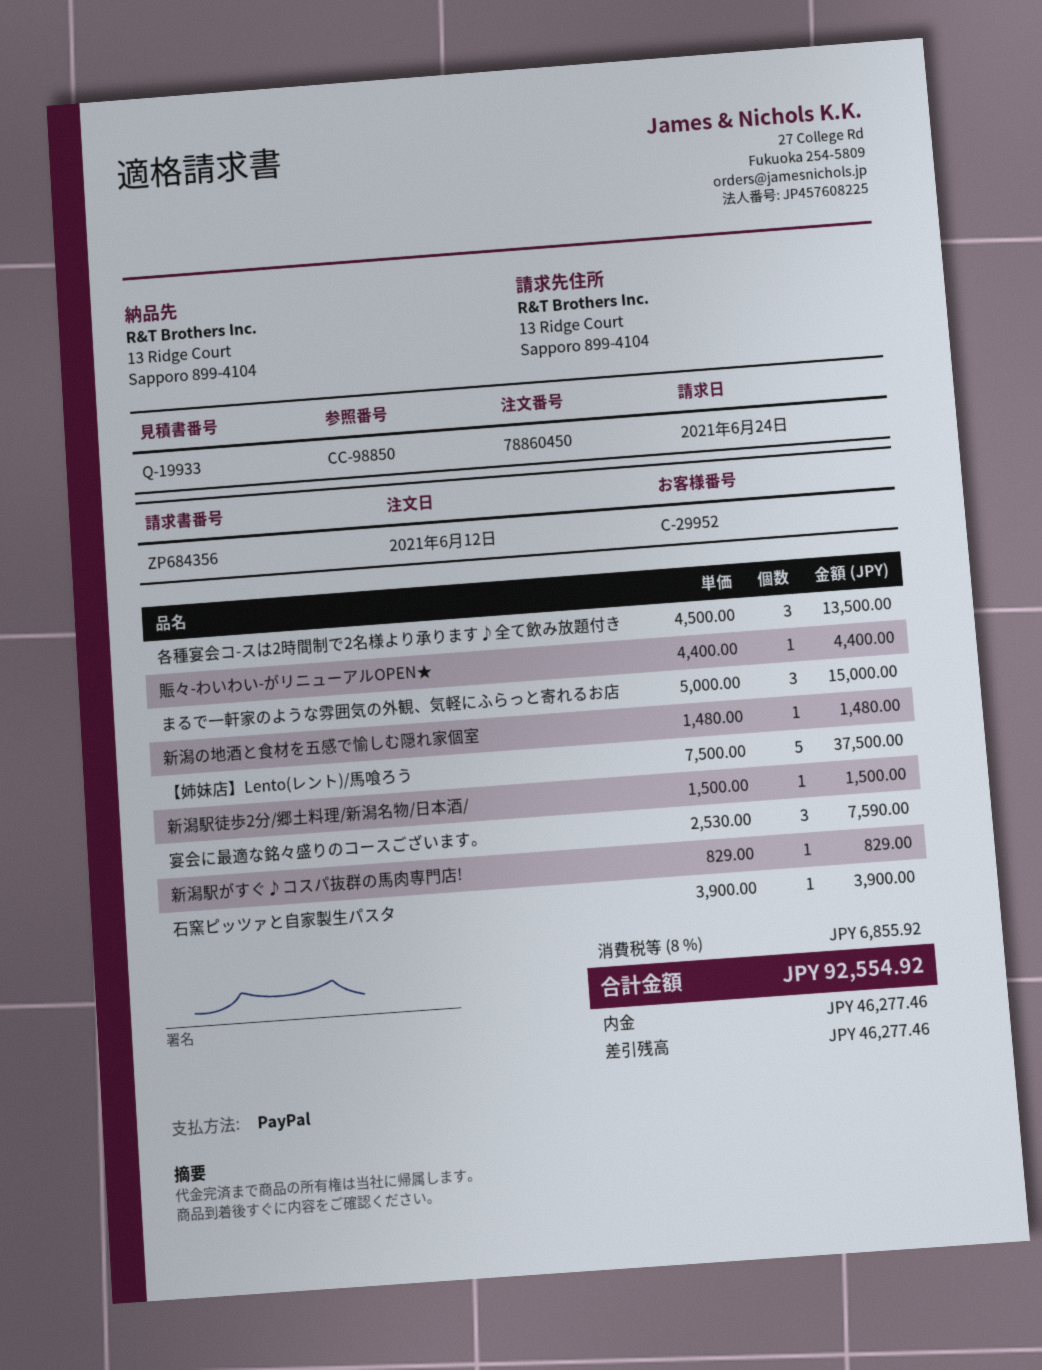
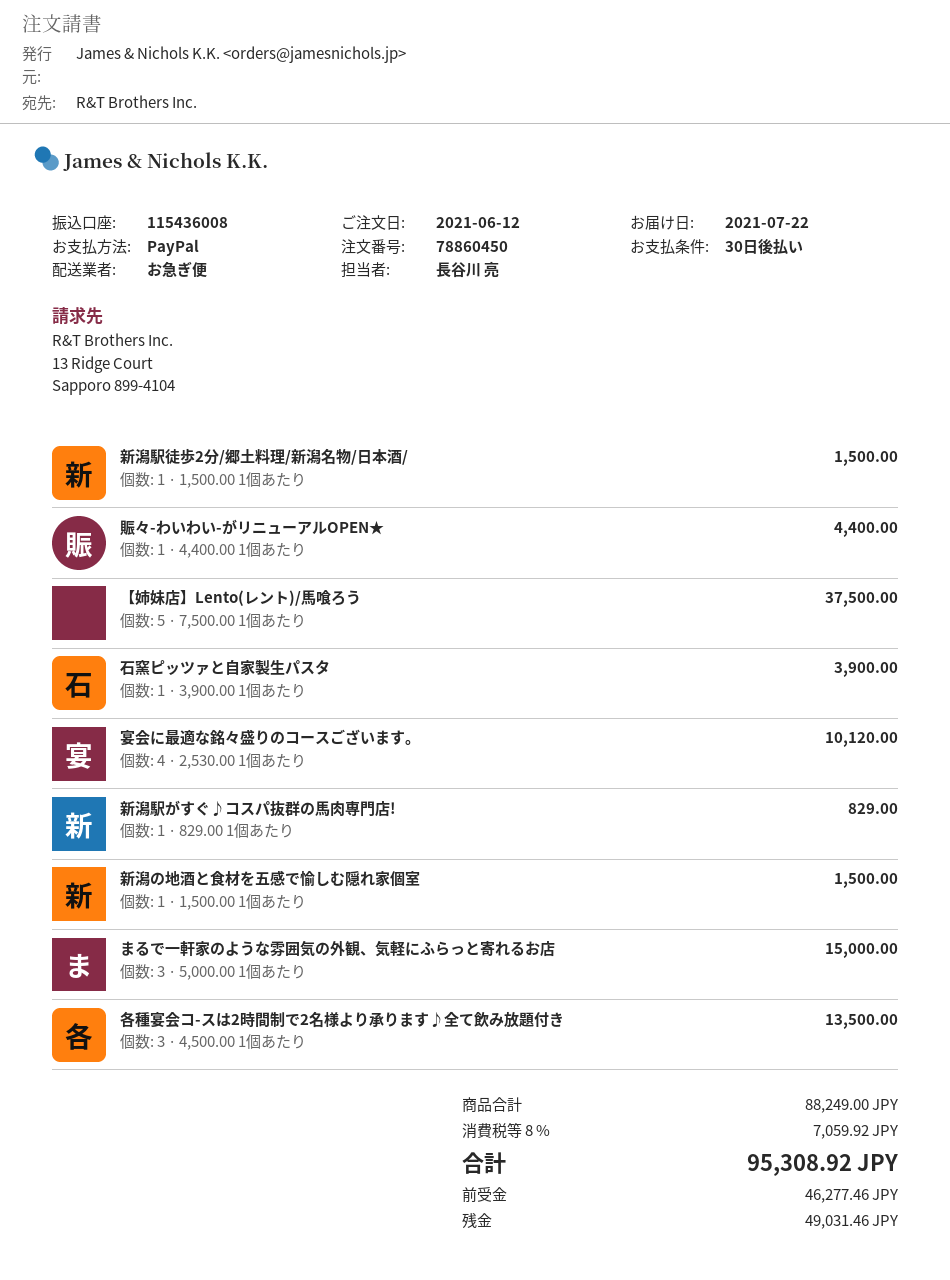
新潟の地酒と食材を五感で愉しむ隠れ家個室: 1 x 1480.00 = 1480.00 -> 1 x 1500.00 = 1500.00
宴会に最適な銘々盛りのコースございます。: 3 x 2530.00 = 7590.00 -> 4 x 2530.00 = 10120.00
tax: 8% = 6855.92 -> 8% = 7059.92
total: 92554.92 -> 95308.92
balance: 46277.46 -> 49031.46

